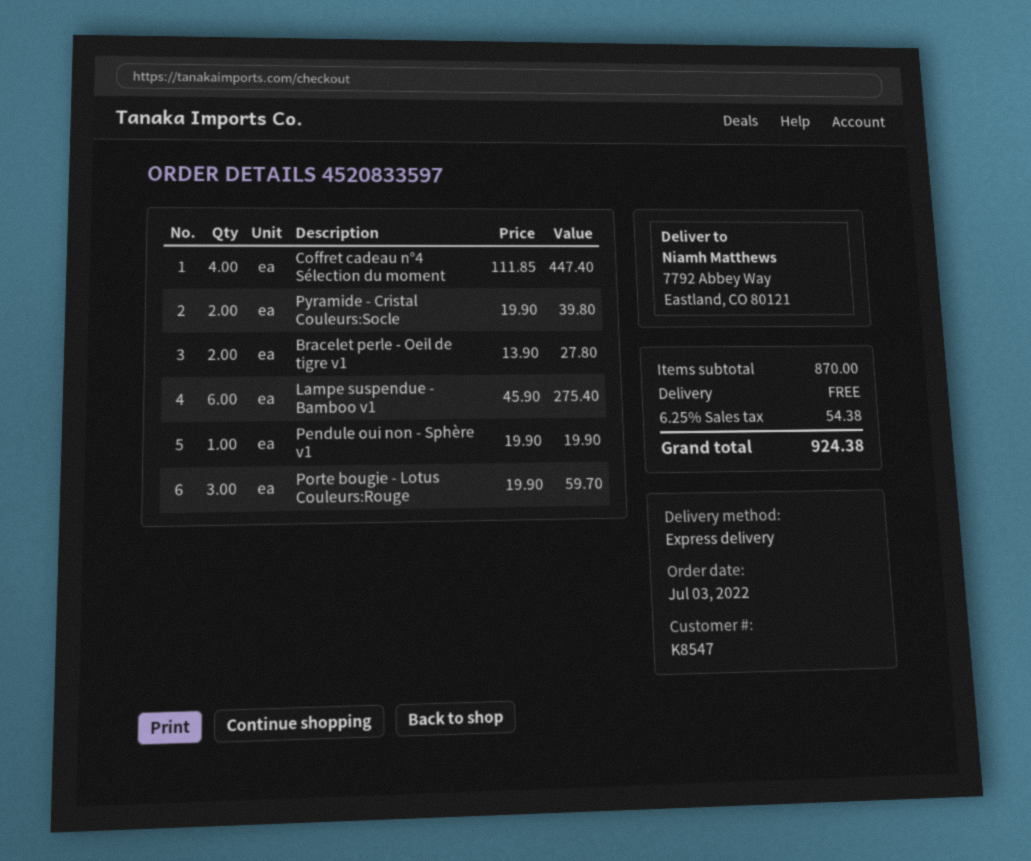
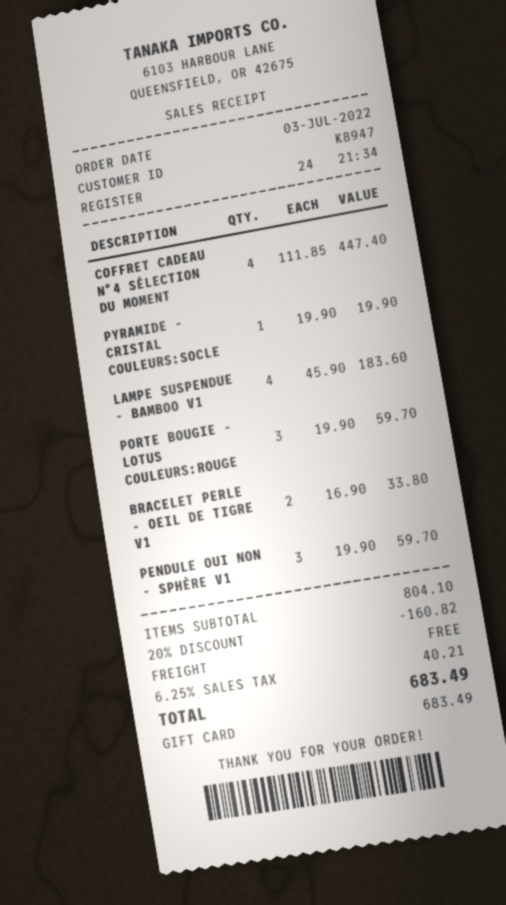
customer number: K8547 -> K8947
Pyramide - Cristal Couleurs:Socle: 2 x 19.90 = 39.80 -> 1 x 19.90 = 19.90
Bracelet perle - Oeil de tigre v1: 2 x 13.90 = 27.80 -> 2 x 16.90 = 33.80
Lampe suspendue - Bamboo v1: 6 x 45.90 = 275.40 -> 4 x 45.90 = 183.60
Pendule oui non - Sphère v1: 1 x 19.90 = 19.90 -> 3 x 19.90 = 59.70
subtotal: 870.00 -> 804.10
discount: none -> 20% = 160.82
tax: 6.25% = 54.38 -> 6.25% = 40.21
total: 924.38 -> 683.49

